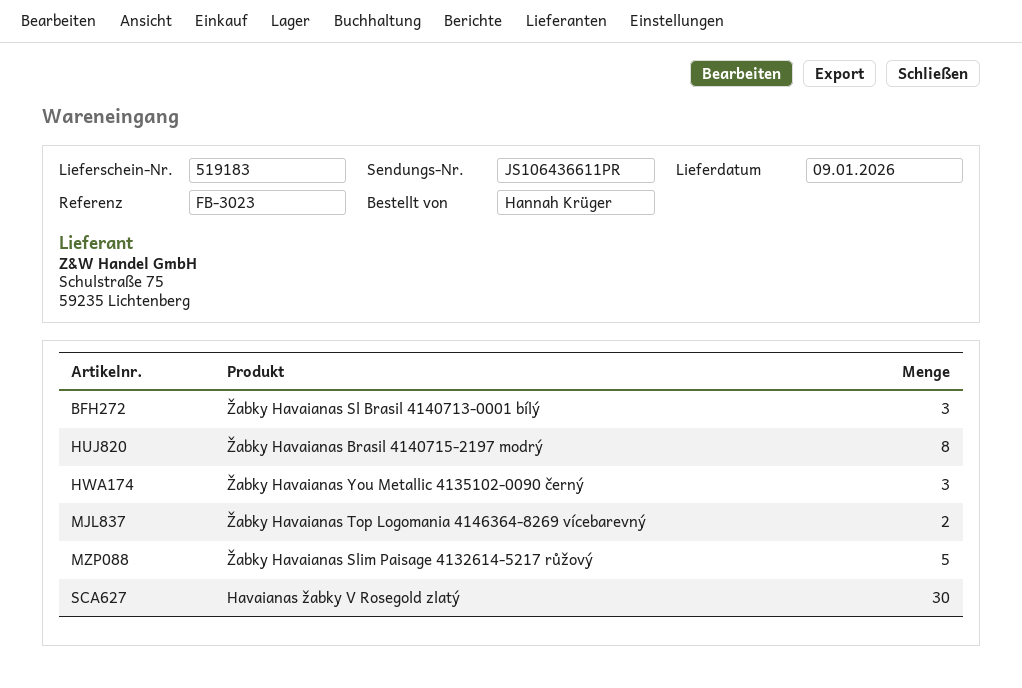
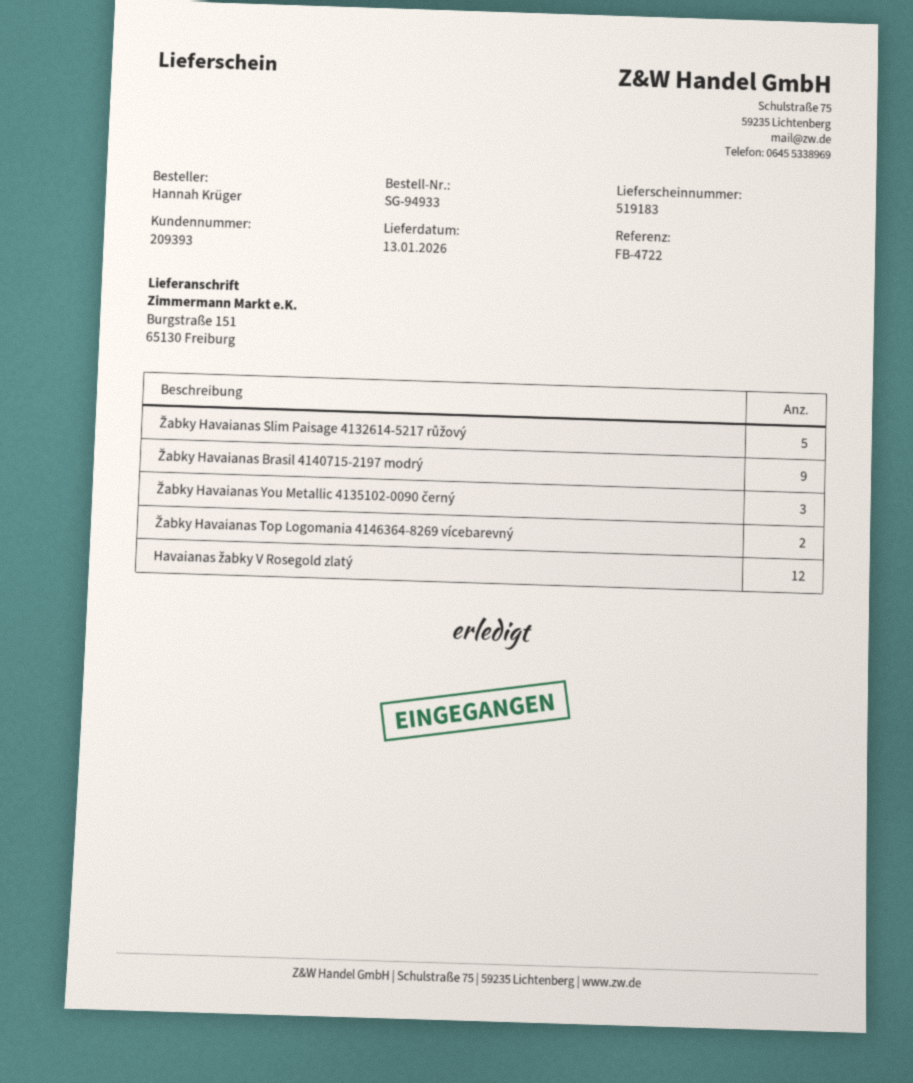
delivery date: 2026-01-09 -> 2026-01-13
reference: FB-3023 -> FB-4722
Žabky Havaianas Sl Brasil 4140713-0001 bílý: 3 -> none
Žabky Havaianas Brasil 4140715-2197 modrý: 8 -> 9
Havaianas žabky V Rosegold zlatý: 30 -> 12

